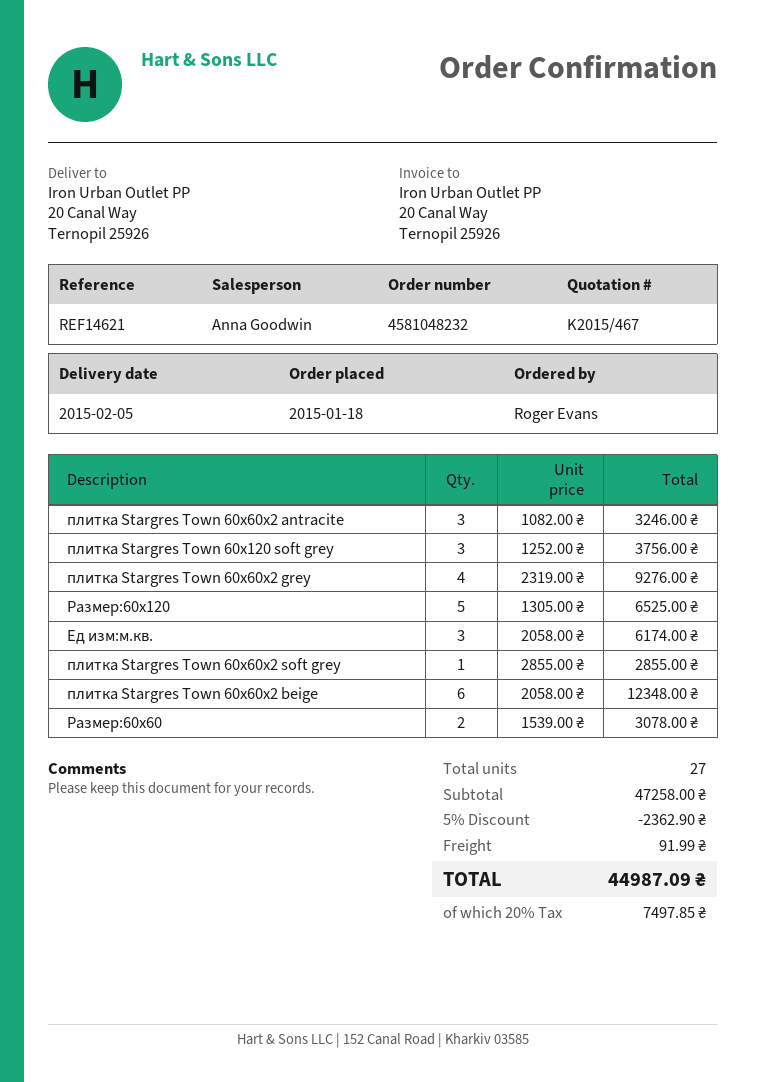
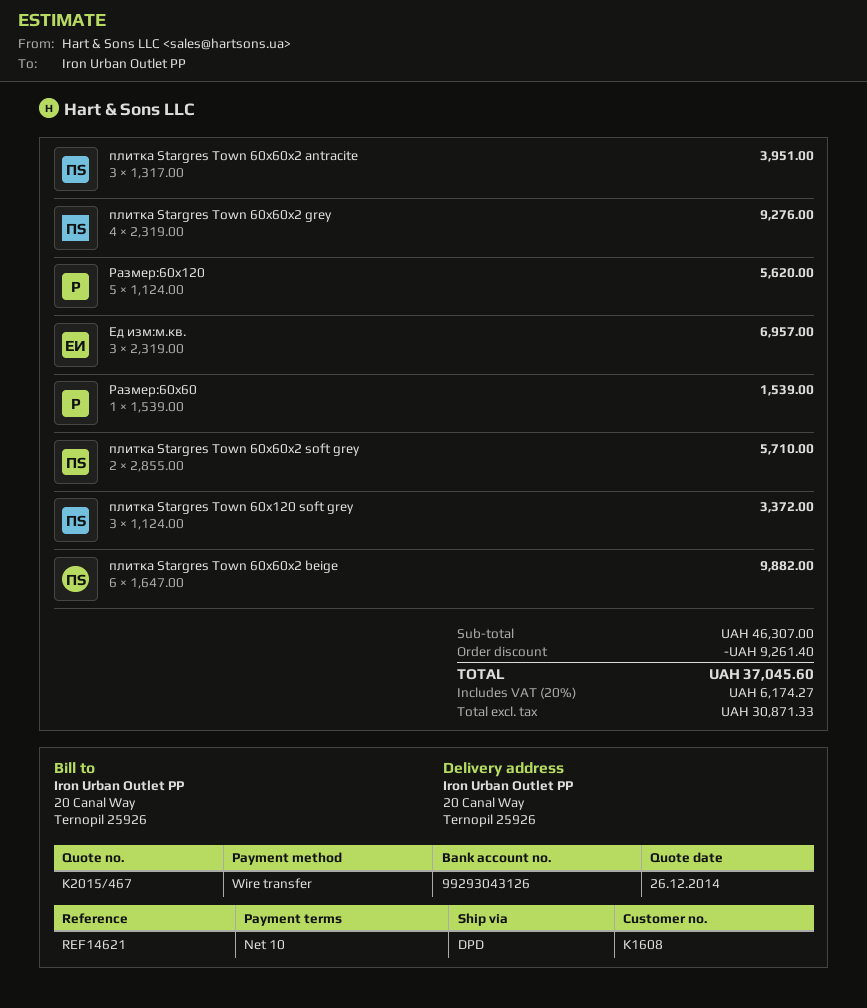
плитка Stargres Town 60x60x2 antracite: 3 x 1082.00 = 3246.00 -> 3 x 1317.00 = 3951.00
плитка Stargres Town 60x120 soft grey: 3 x 1252.00 = 3756.00 -> 3 x 1124.00 = 3372.00
Размер:60x120: 5 x 1305.00 = 6525.00 -> 5 x 1124.00 = 5620.00
Ед изм:м.кв.: 3 x 2058.00 = 6174.00 -> 3 x 2319.00 = 6957.00
плитка Stargres Town 60x60x2 soft grey: 1 x 2855.00 = 2855.00 -> 2 x 2855.00 = 5710.00
плитка Stargres Town 60x60x2 beige: 6 x 2058.00 = 12348.00 -> 6 x 1647.00 = 9882.00
Размер:60x60: 2 x 1539.00 = 3078.00 -> 1 x 1539.00 = 1539.00
subtotal: 47258.00 -> 46307.00
discount: 2362.90 -> 9261.40
shipping: 91.99 -> none
tax: 20% = 7497.85 -> 20% = 6174.27
total: 44987.09 -> 37045.60

